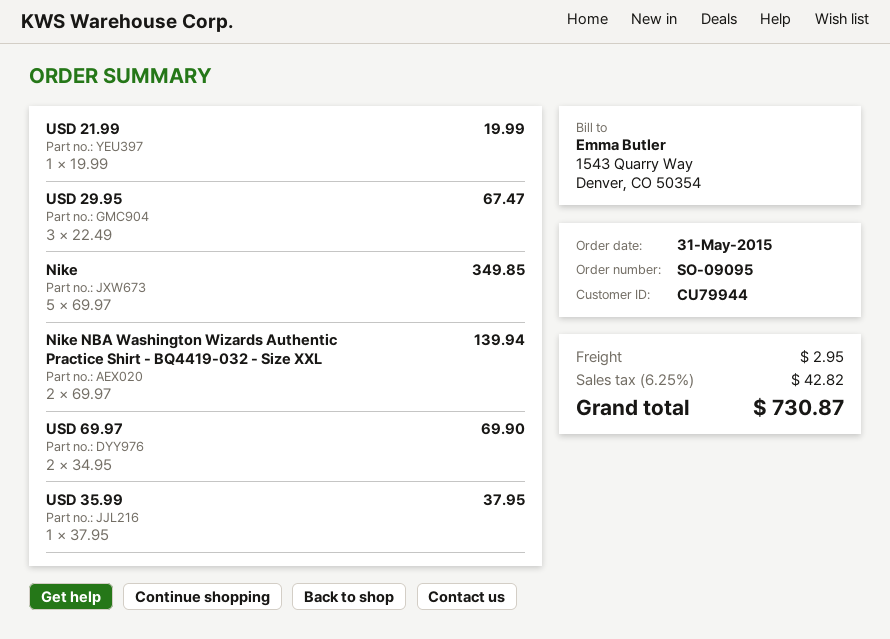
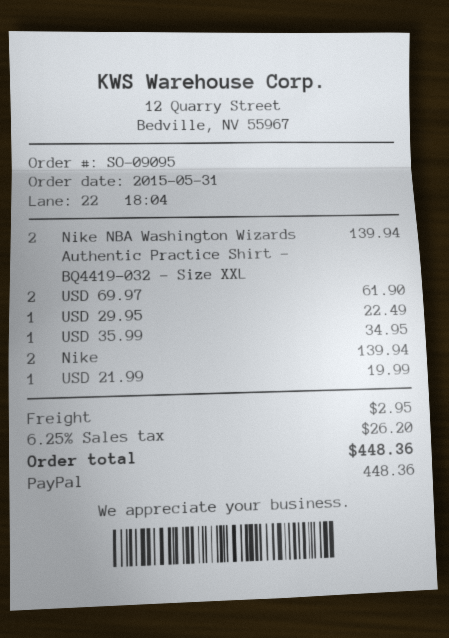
USD 29.95: 3 for 67.47 -> 1 for 22.49
Nike: 5 for 349.85 -> 2 for 139.94
USD 69.97: 2 for 69.90 -> 2 for 61.90
USD 35.99: 1 for 37.95 -> 1 for 34.95
tax: 6.25% = 42.82 -> 6.25% = 26.20
total: 730.87 -> 448.36

